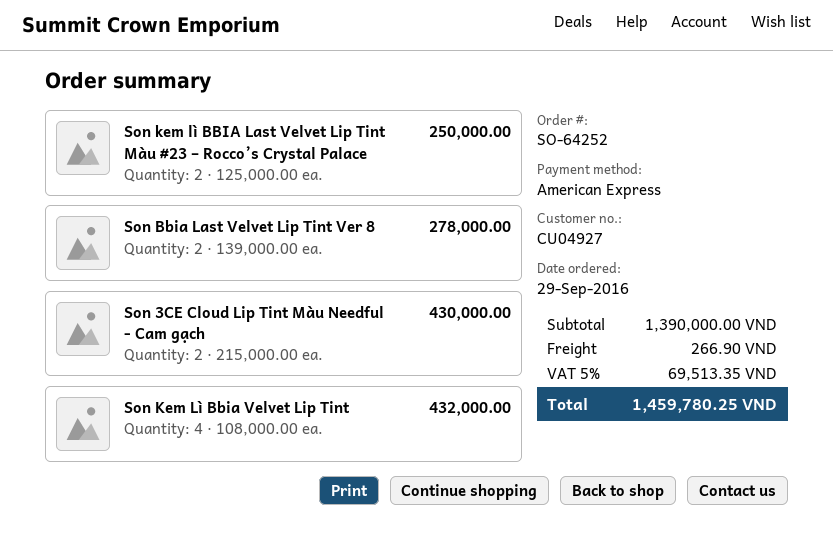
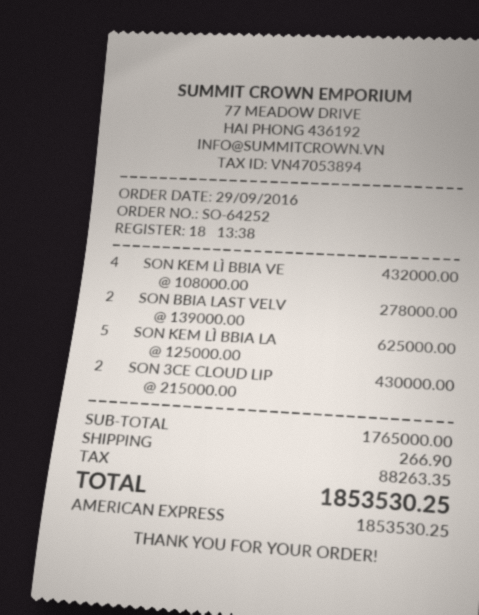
Son kem lì BBIA Last Velvet Lip Tint Màu #23 – Rocco’s Crystal Palace: 2 x 125000.00 = 250000.00 -> 5 x 125000.00 = 625000.00
subtotal: 1390000.00 -> 1765000.00
tax: 69513.35 -> 88263.35
total: 1459780.25 -> 1853530.25

